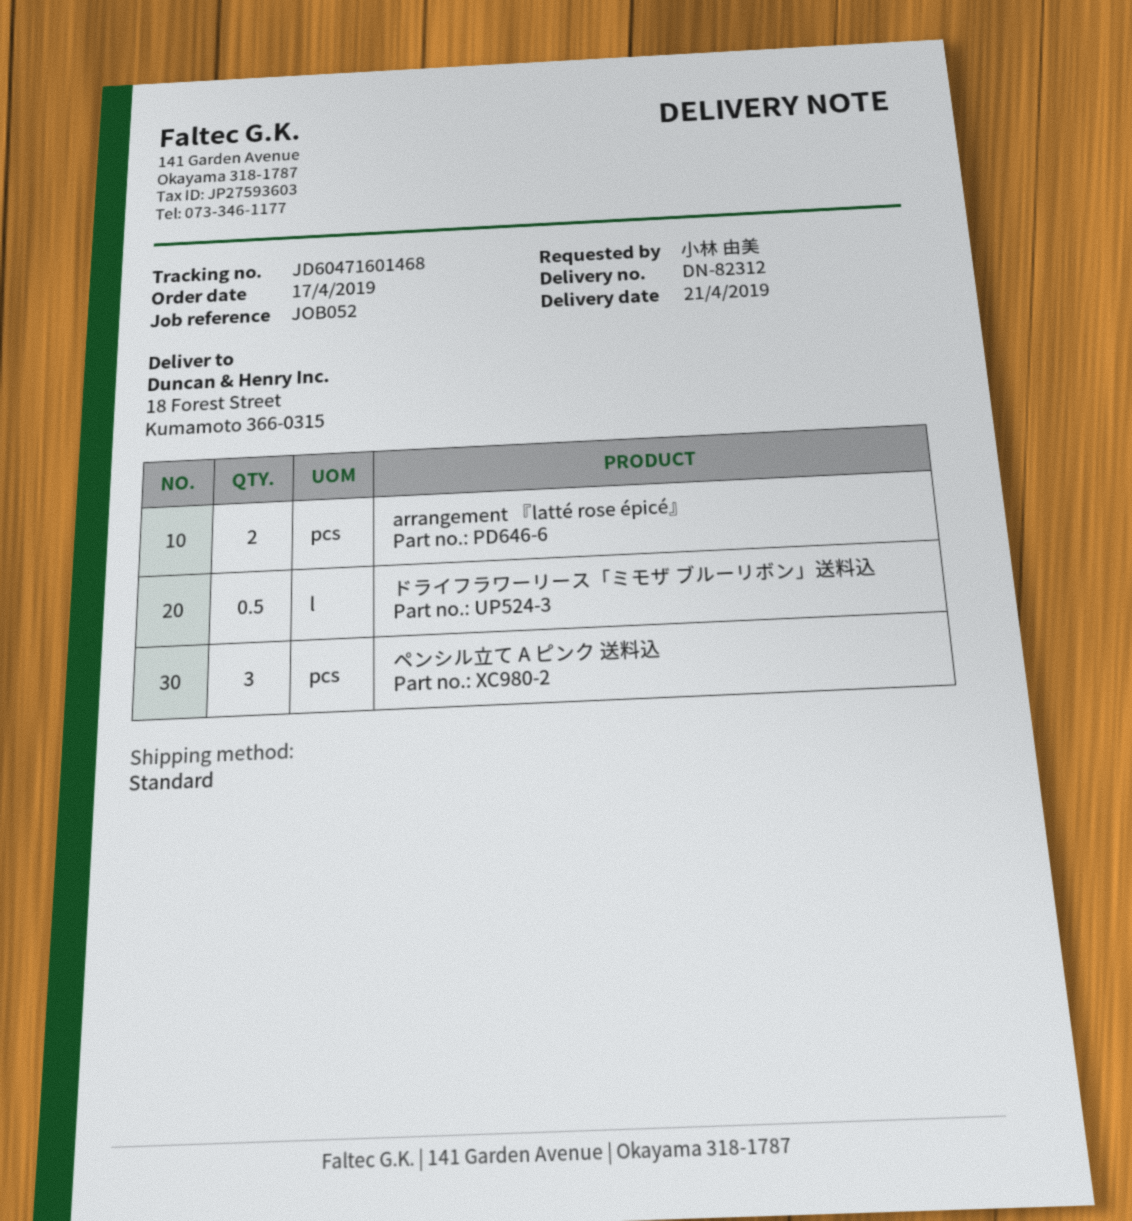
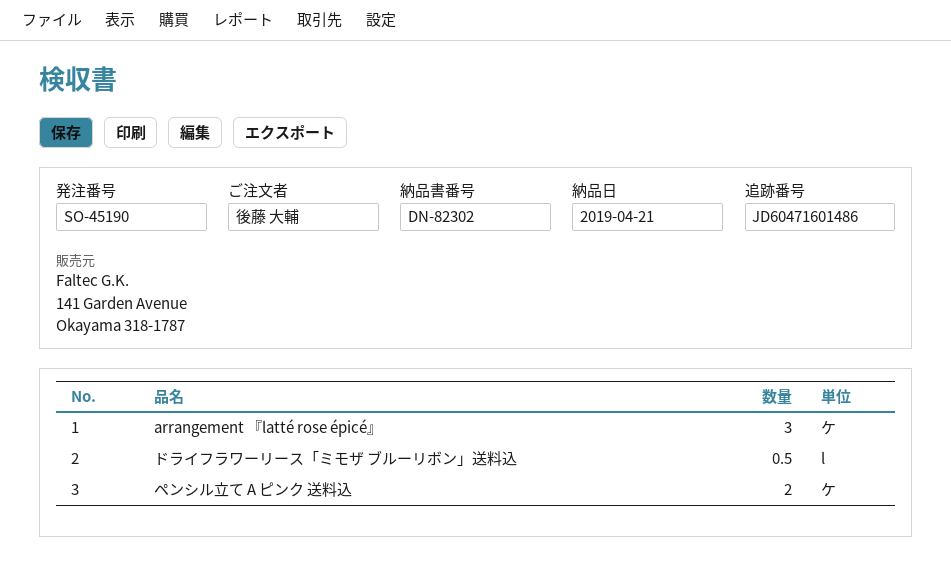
delivery note number: DN-82312 -> DN-82302
ordered by: 小林 由美 -> 後藤 大輔
tracking number: JD60471601468 -> JD60471601486
arrangement 『latté rose épicé』: 2 -> 3
ペンシル立て A ピンク 送料込: 3 -> 2

